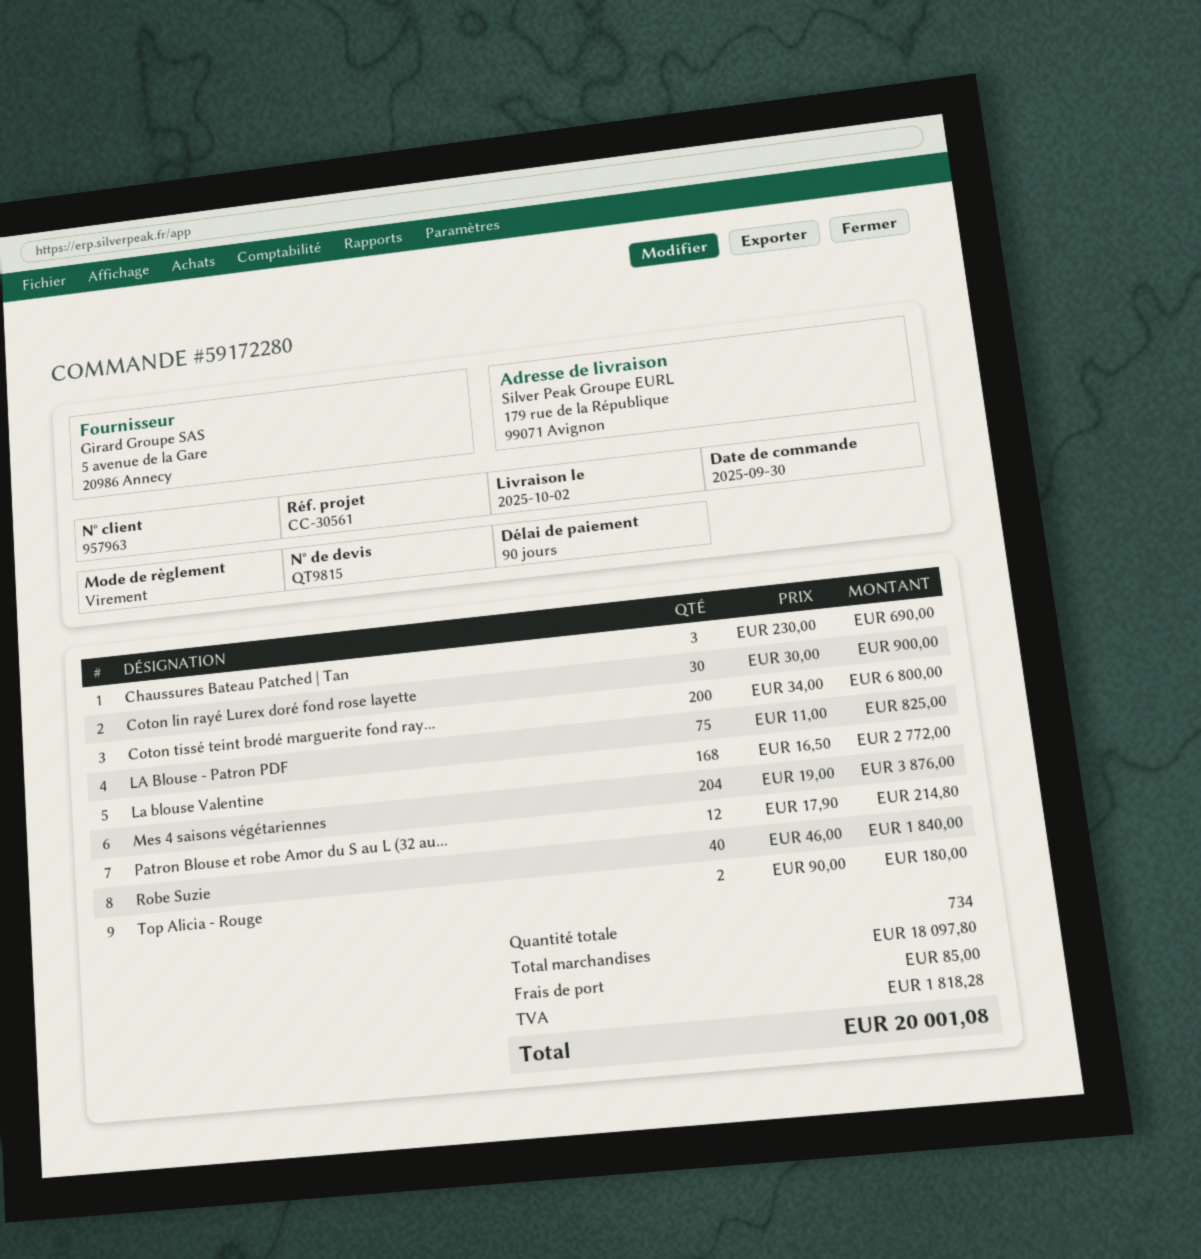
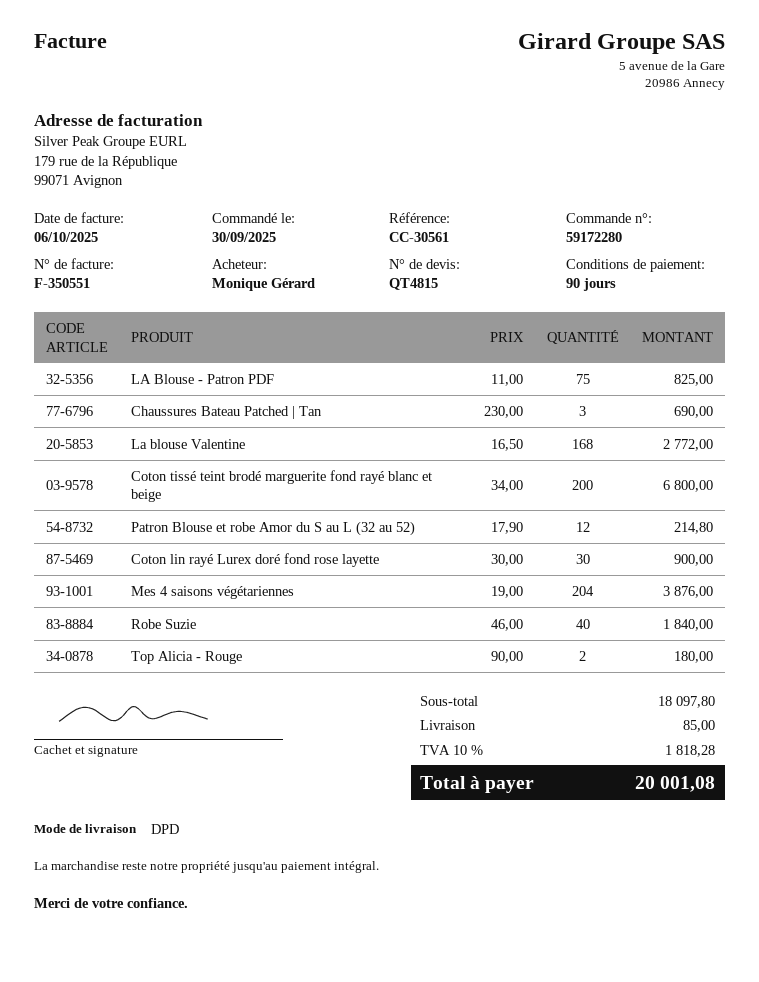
quote number: QT9815 -> QT4815

